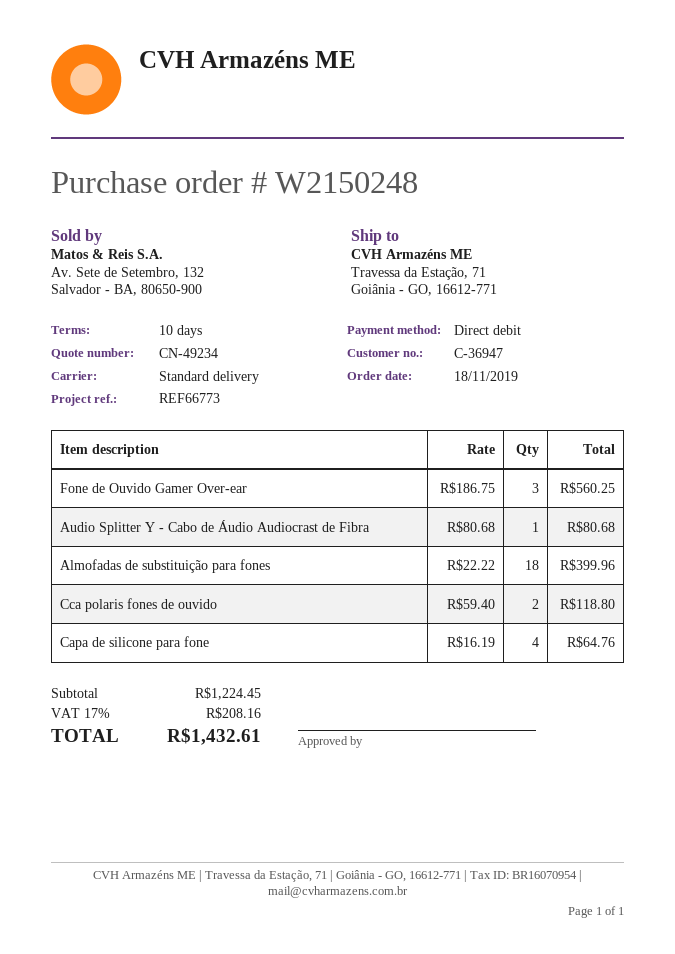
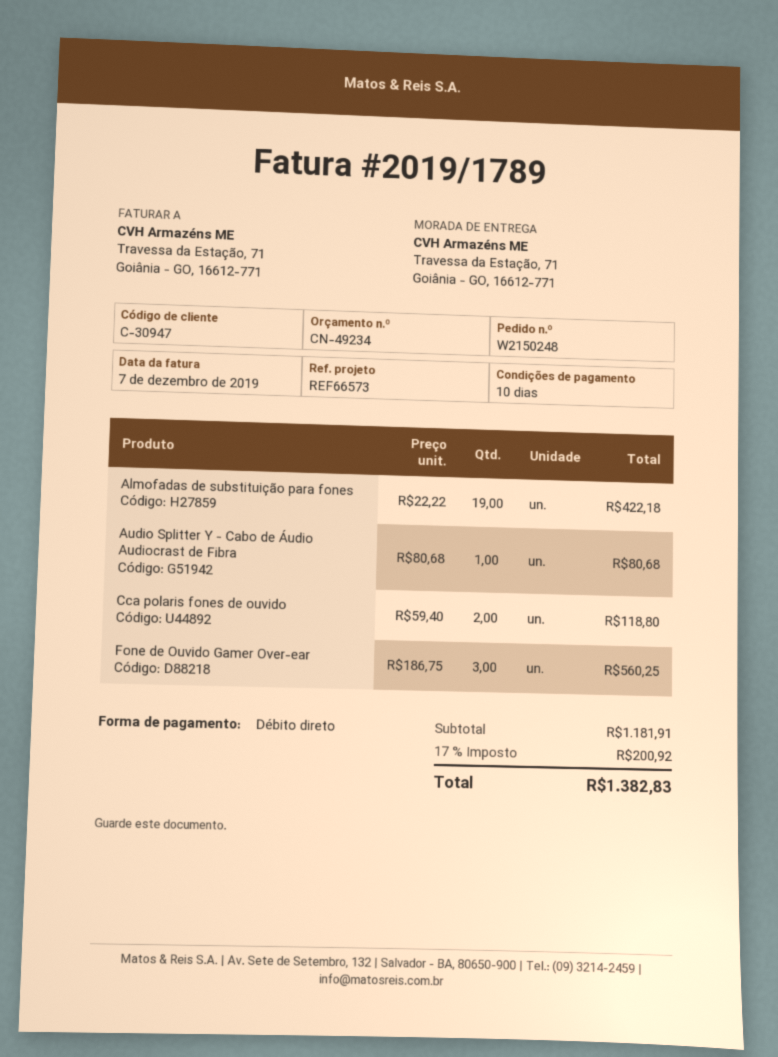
customer number: C-36947 -> C-30947
reference: REF66773 -> REF66573
Almofadas de substituição para fones: 18 x 22.22 = 399.96 -> 19 x 22.22 = 422.18
Capa de silicone para fone: 4 x 16.19 = 64.76 -> none
subtotal: 1224.45 -> 1181.91
tax: 17% = 208.16 -> 17% = 200.92
total: 1432.61 -> 1382.83

